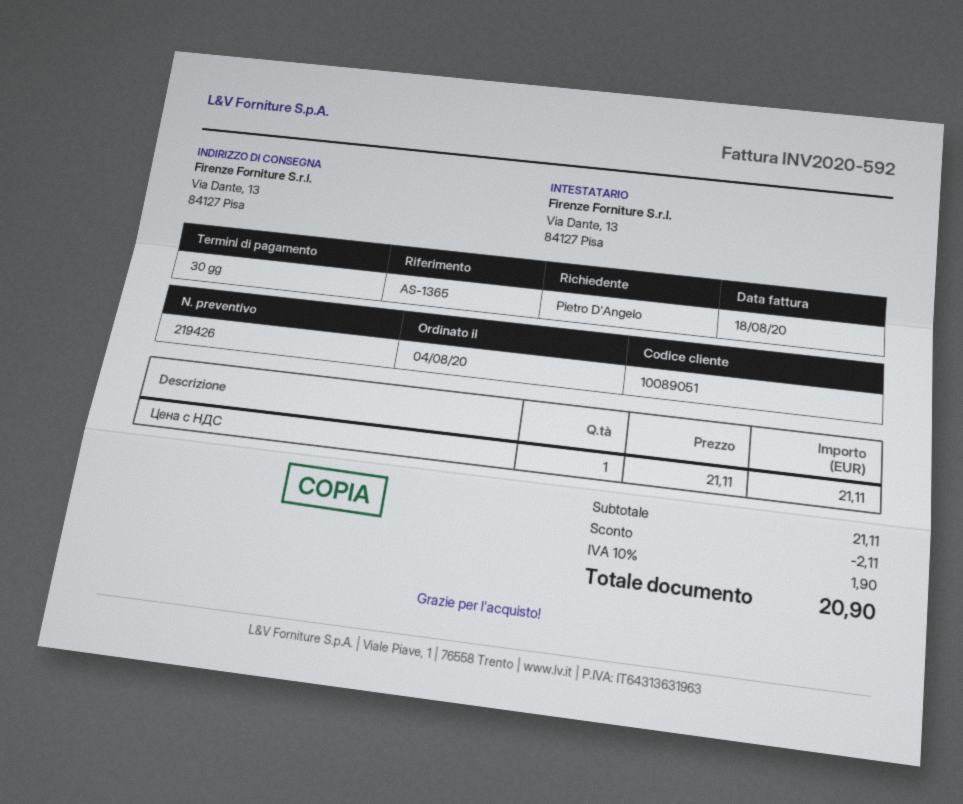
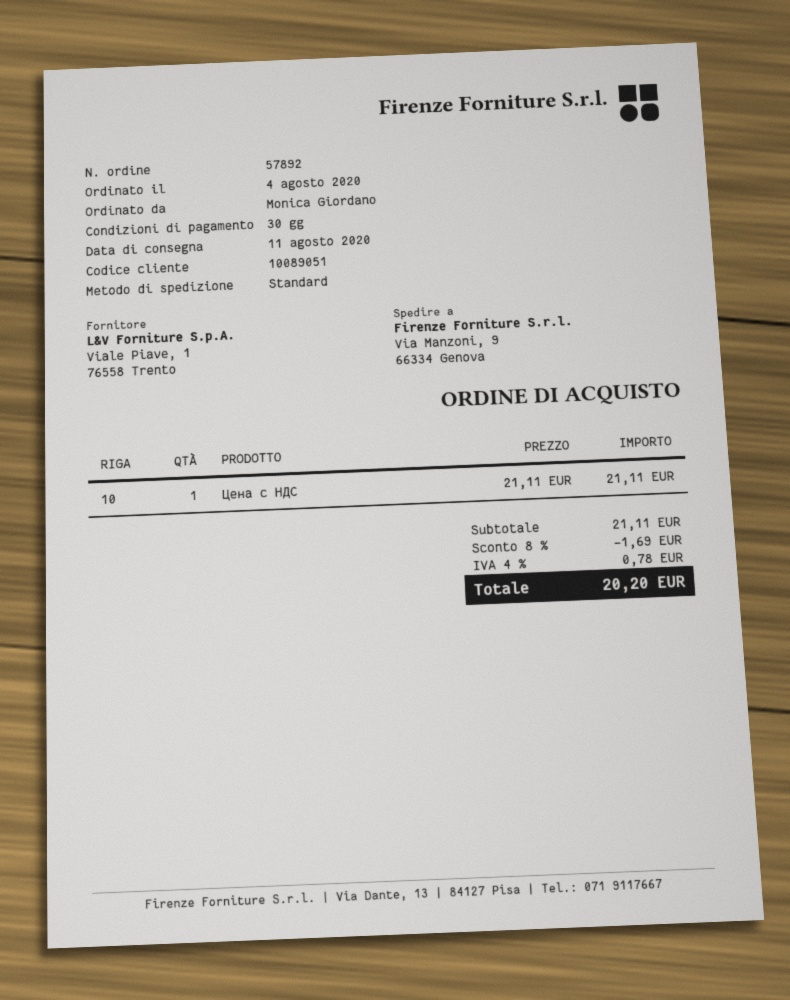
ordered by: Pietro D'Angelo -> Monica Giordano
ship to: Via Dante, 13, 84127 Pisa -> Via Manzoni, 9, 66334 Genova
discount: 2.11 -> 1.69
tax: 10% = 1.90 -> 4% = 0.78
total: 20.90 -> 20.20

